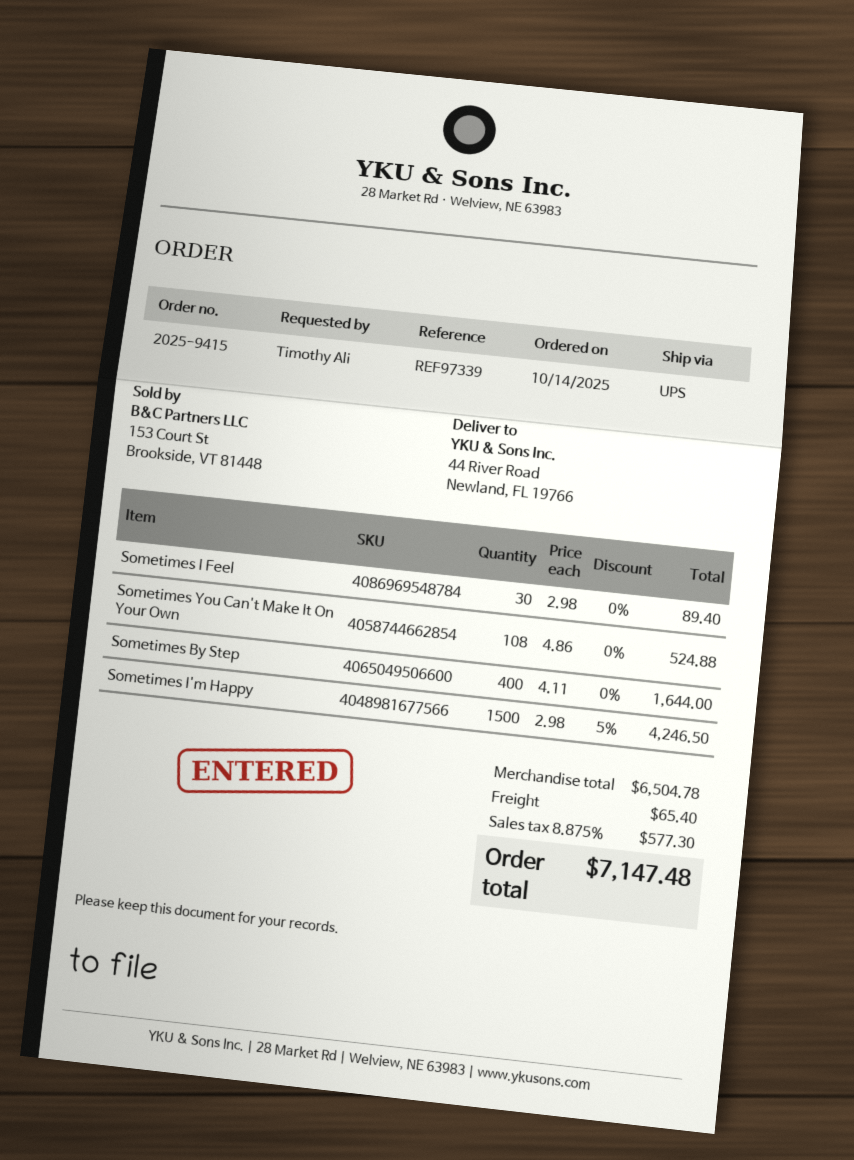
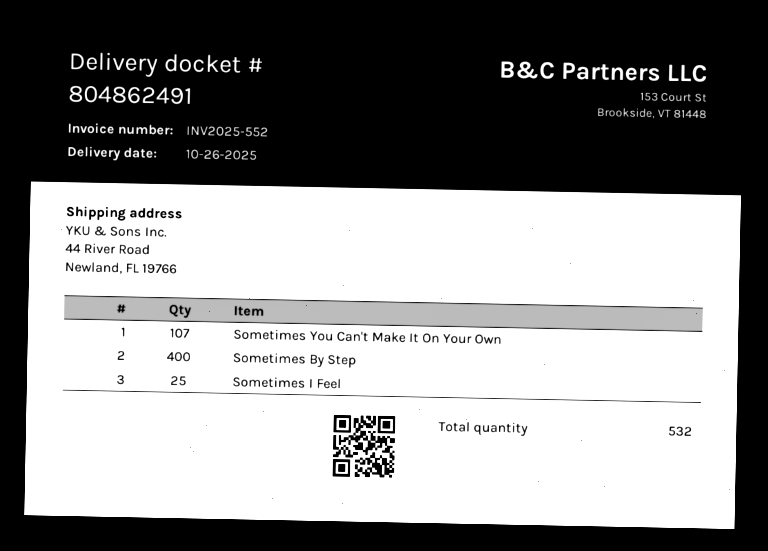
Sometimes I Feel: 30 -> 25
Sometimes You Can't Make It On Your Own: 108 -> 107
Sometimes I'm Happy: 1500 -> none

